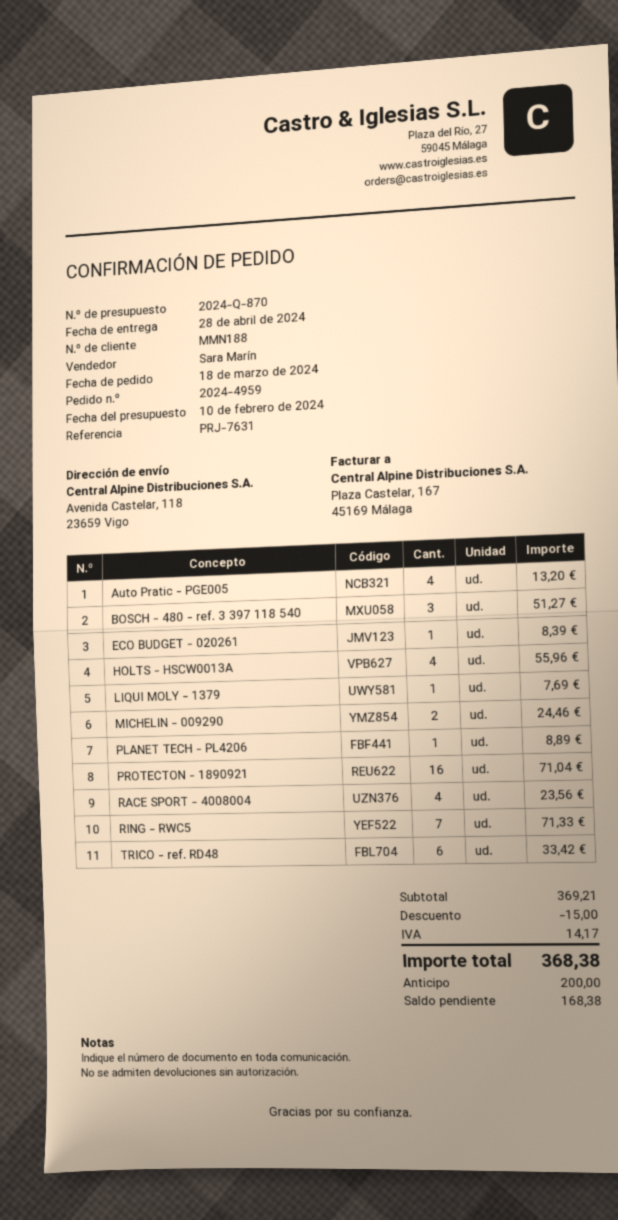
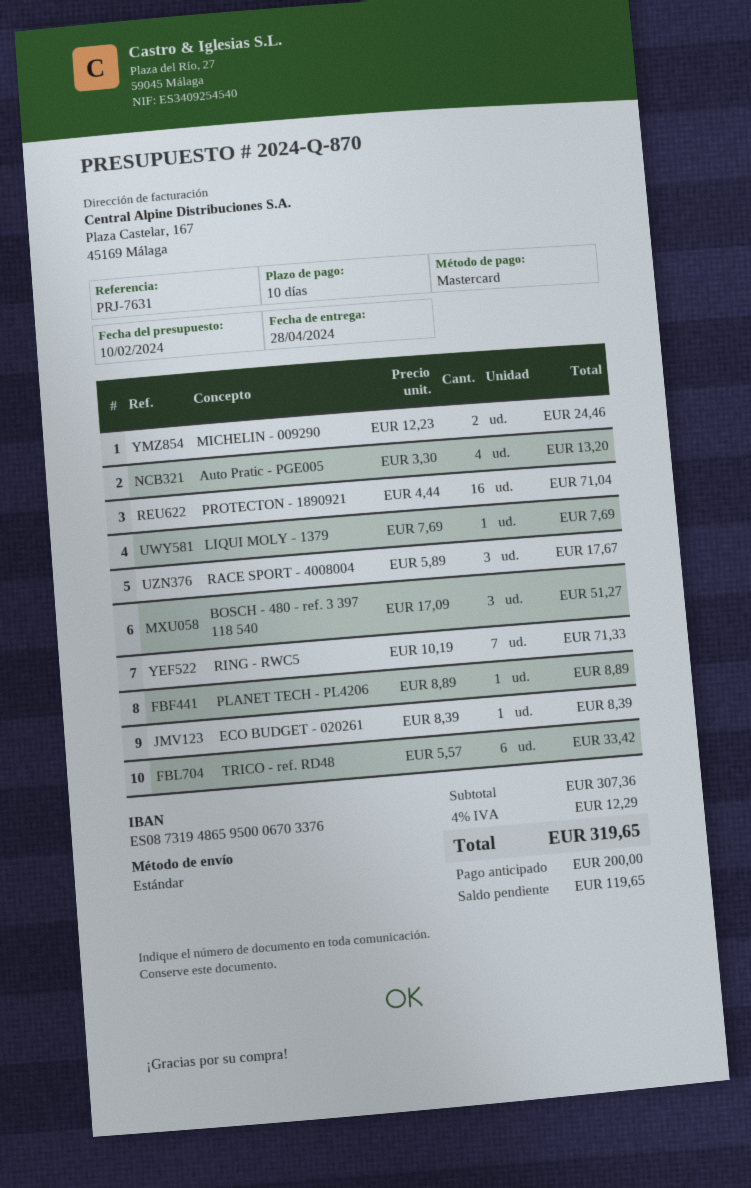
HOLTS - HSCW0013A: 4 for 55.96 -> none
RACE SPORT - 4008004: 4 for 23.56 -> 3 for 17.67
subtotal: 369.21 -> 307.36
discount: 15.00 -> none
tax: 14.17 -> 12.29
total: 368.38 -> 319.65
balance: 168.38 -> 119.65

